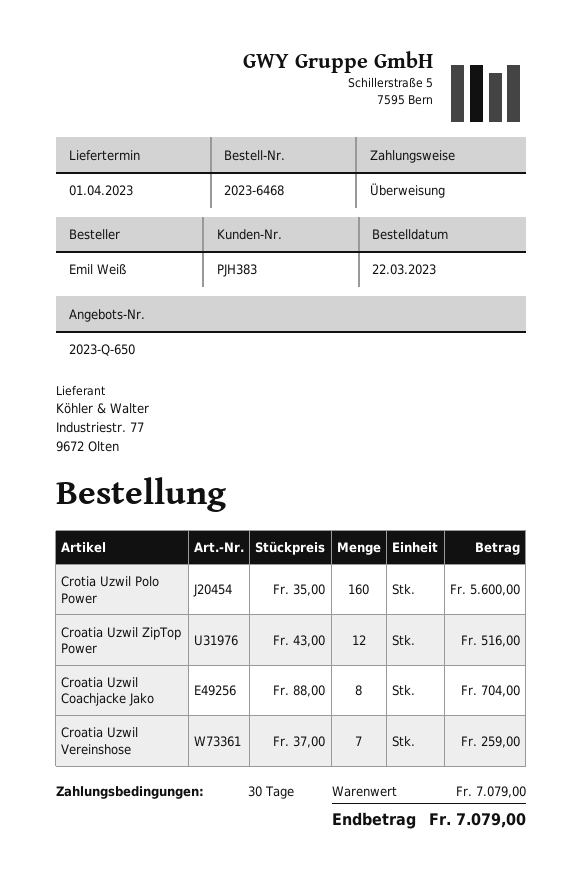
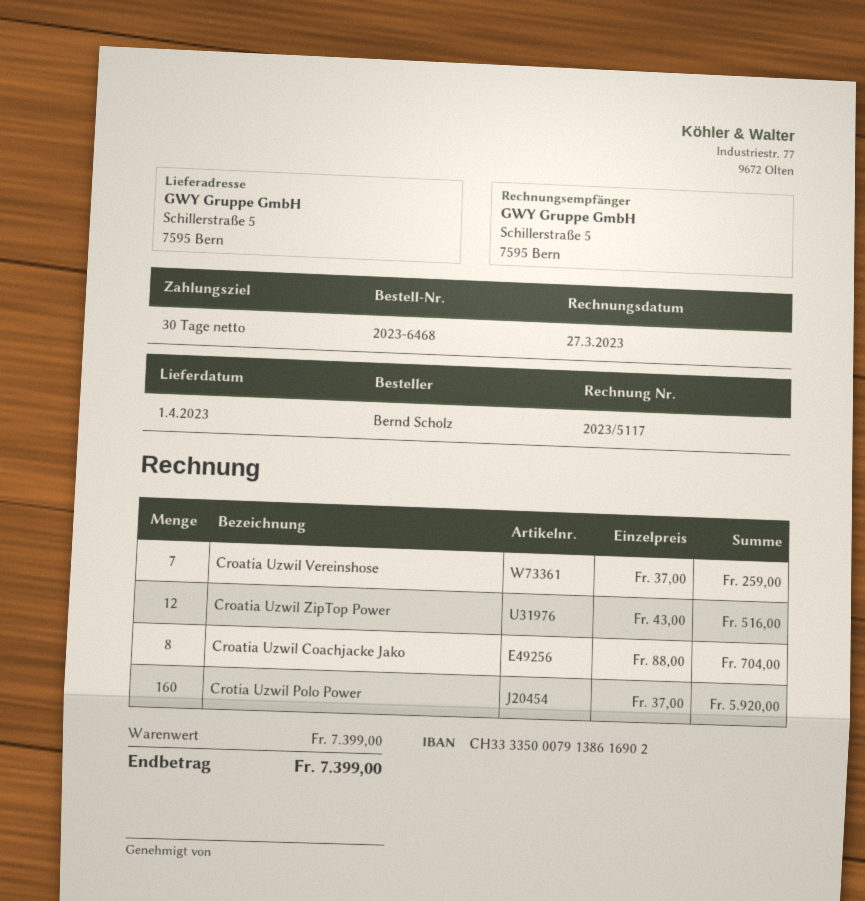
ordered by: Emil Weiß -> Bernd Scholz
Crotia Uzwil Polo Power: 160 x 35.00 = 5600.00 -> 160 x 37.00 = 5920.00
subtotal: 7079.00 -> 7399.00
total: 7079.00 -> 7399.00

